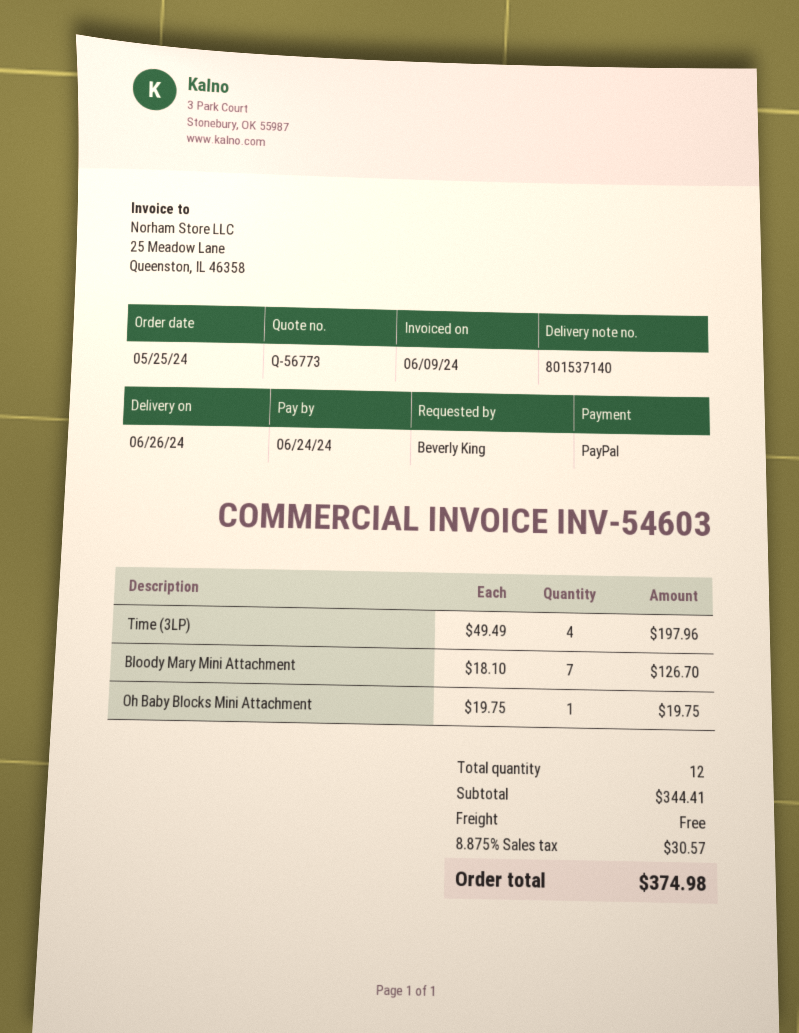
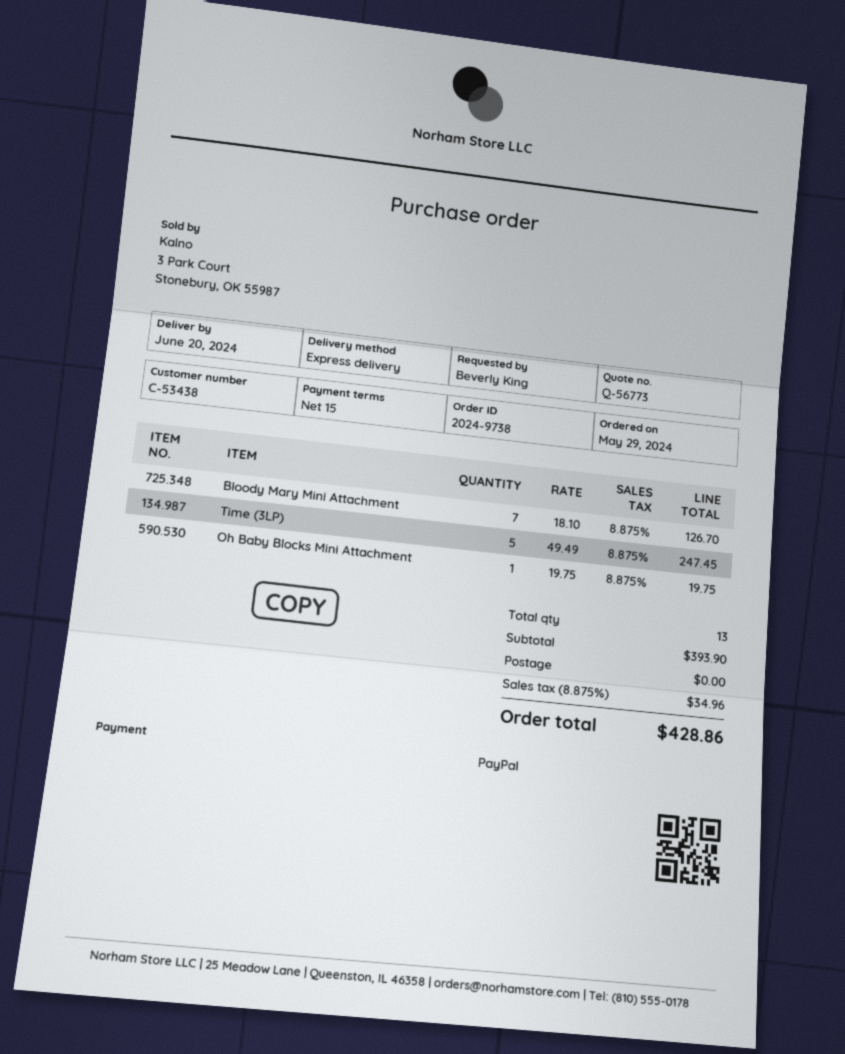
order date: 2024-05-25 -> 2024-05-29
delivery date: 2024-06-26 -> 2024-06-20
Time (3LP): 4 x 49.49 = 197.96 -> 5 x 49.49 = 247.45
total quantity: 12 -> 13
subtotal: 344.41 -> 393.90
tax: 8.875% = 30.57 -> 8.875% = 34.96
total: 374.98 -> 428.86

